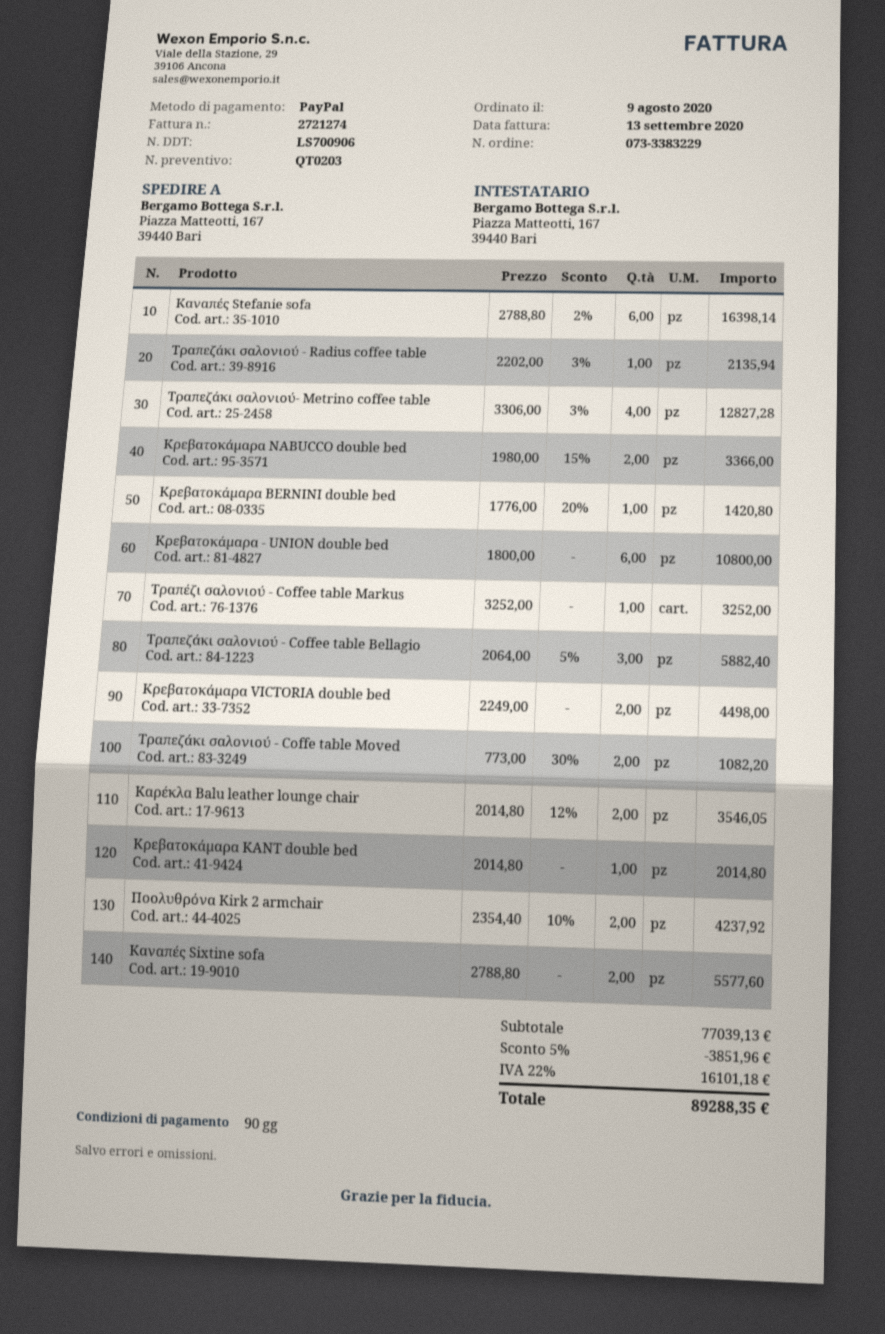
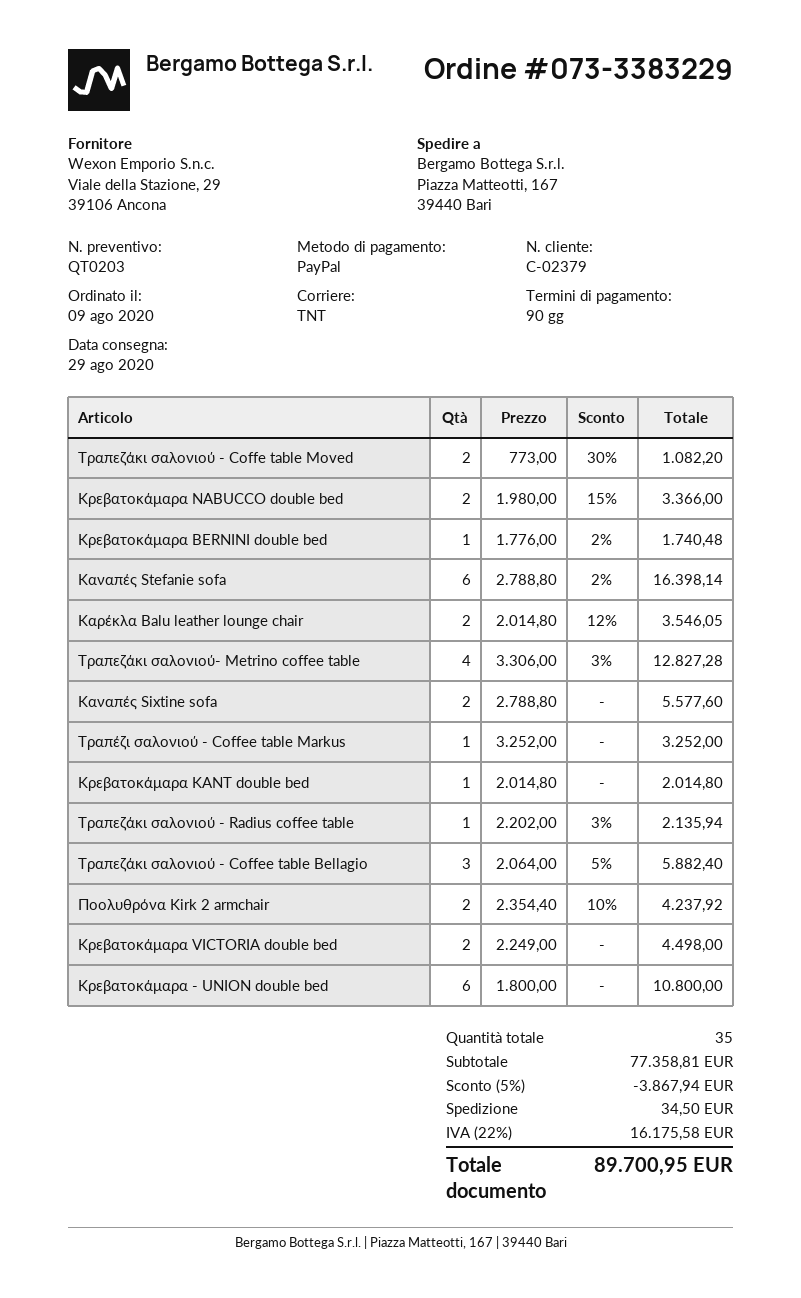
Κρεβατοκάμαρα BERNINI double bed: 1 x 1776.00 - 20% = 1420.80 -> 1 x 1776.00 - 2% = 1740.48
subtotal: 77039.13 -> 77358.81
discount: 5% = 3851.96 -> 5% = 3867.94
shipping: none -> 34.50
tax: 22% = 16101.18 -> 22% = 16175.58
total: 89288.35 -> 89700.95

